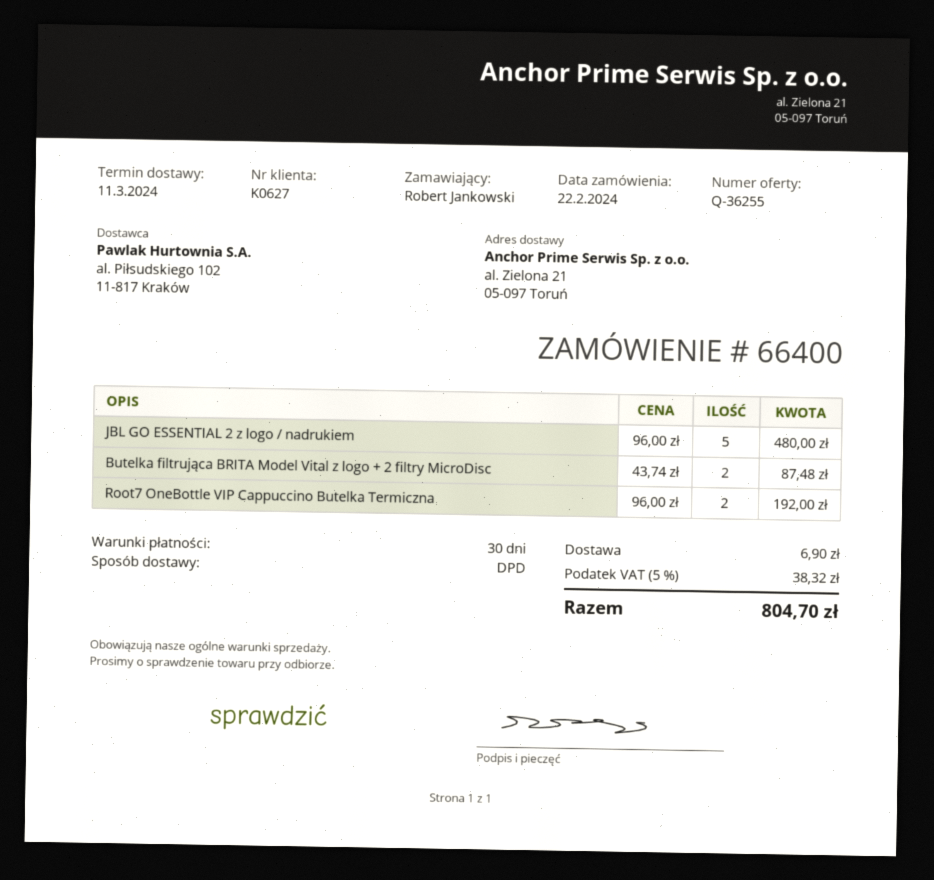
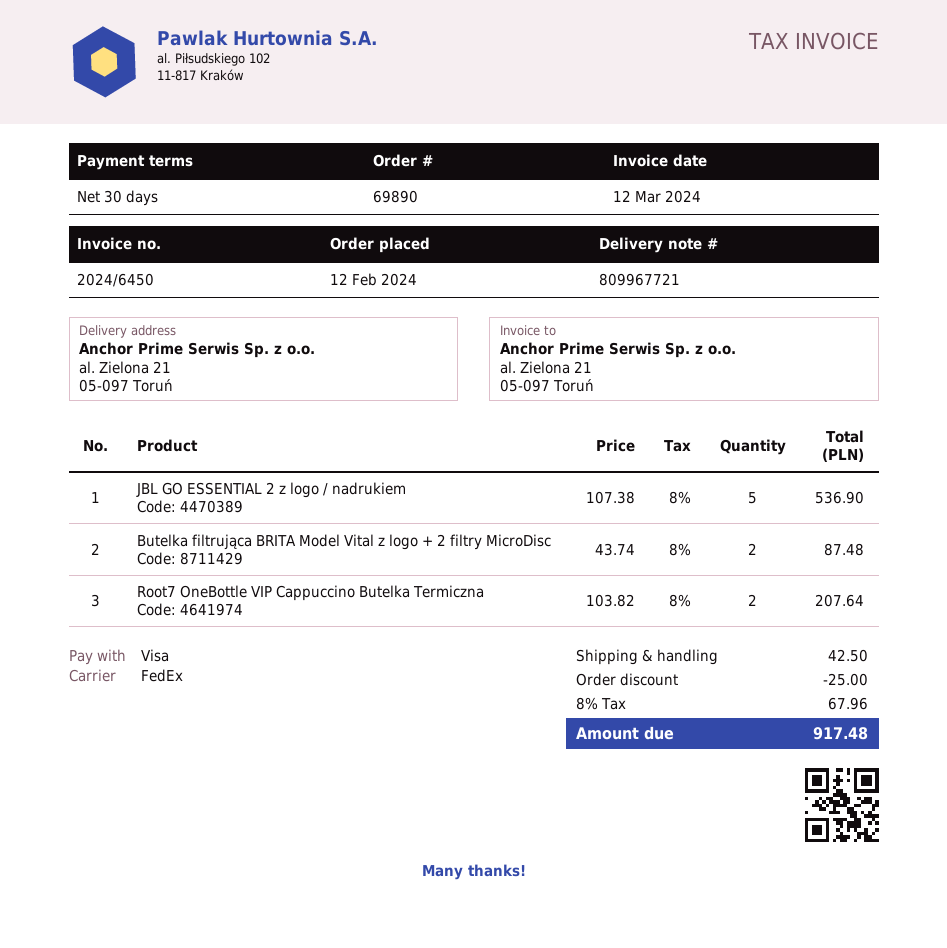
order number: 66400 -> 69890
order date: 2024-02-22 -> 2024-02-12
shipping method: DPD -> FedEx
JBL GO ESSENTIAL 2 z logo / nadrukiem: 5 x 96.00 = 480.00 -> 5 x 107.38 = 536.90
Root7 OneBottle VIP Cappuccino Butelka Termiczna: 2 x 96.00 = 192.00 -> 2 x 103.82 = 207.64
discount: none -> 25.00
shipping: 6.90 -> 42.50
tax: 5% = 38.32 -> 8% = 67.96
total: 804.70 -> 917.48

